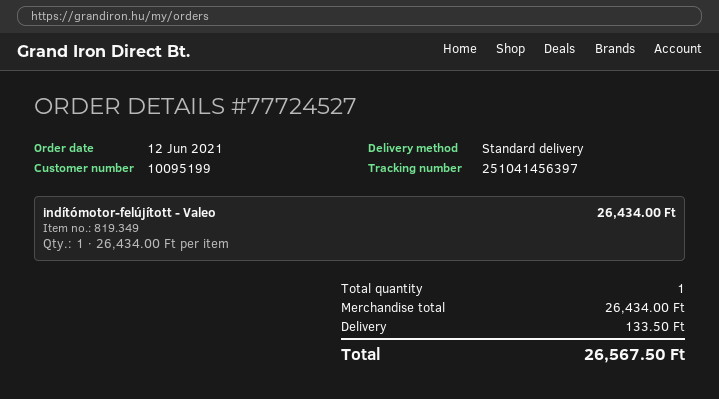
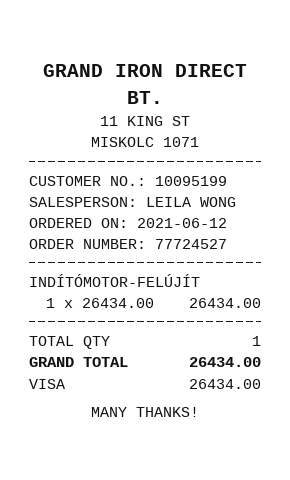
shipping: 133.50 -> none
total: 26567.50 -> 26434.00

